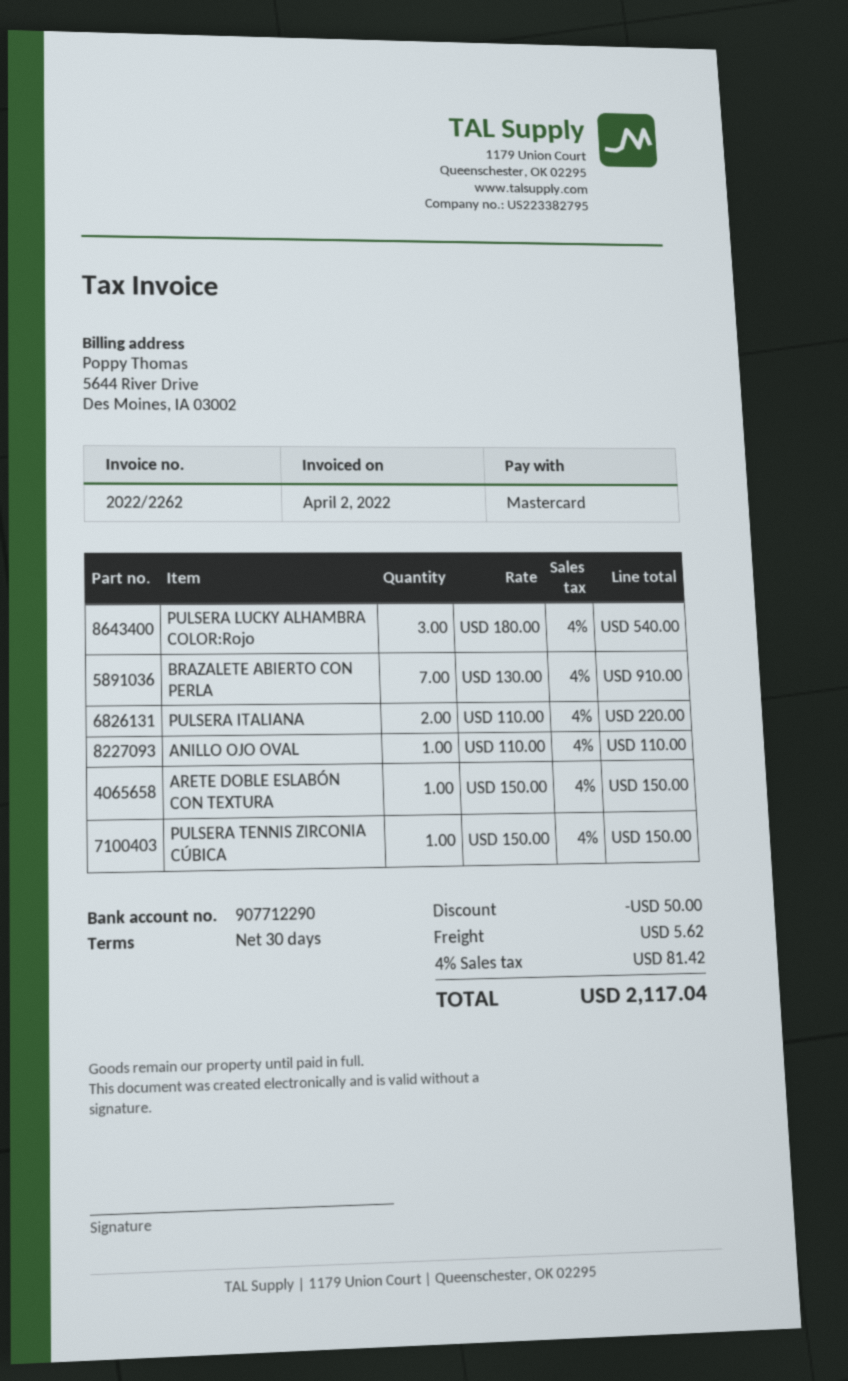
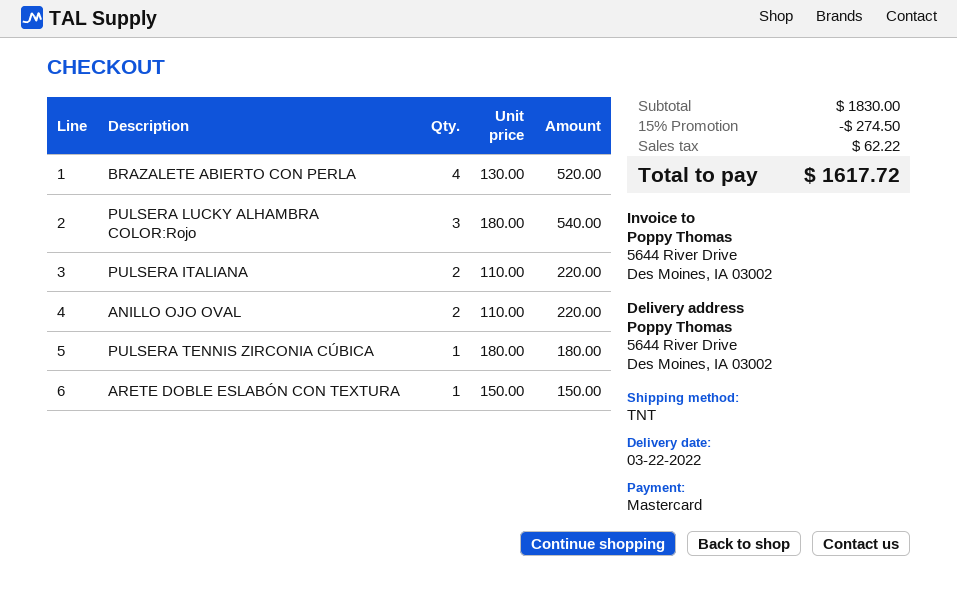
BRAZALETE ABIERTO CON PERLA: 7 x 130.00 = 910.00 -> 4 x 130.00 = 520.00
ANILLO OJO OVAL: 1 x 110.00 = 110.00 -> 2 x 110.00 = 220.00
PULSERA TENNIS ZIRCONIA CÚBICA: 1 x 150.00 = 150.00 -> 1 x 180.00 = 180.00
discount: 50.00 -> 274.50
shipping: 5.62 -> none
tax: 81.42 -> 62.22
total: 2117.04 -> 1617.72

